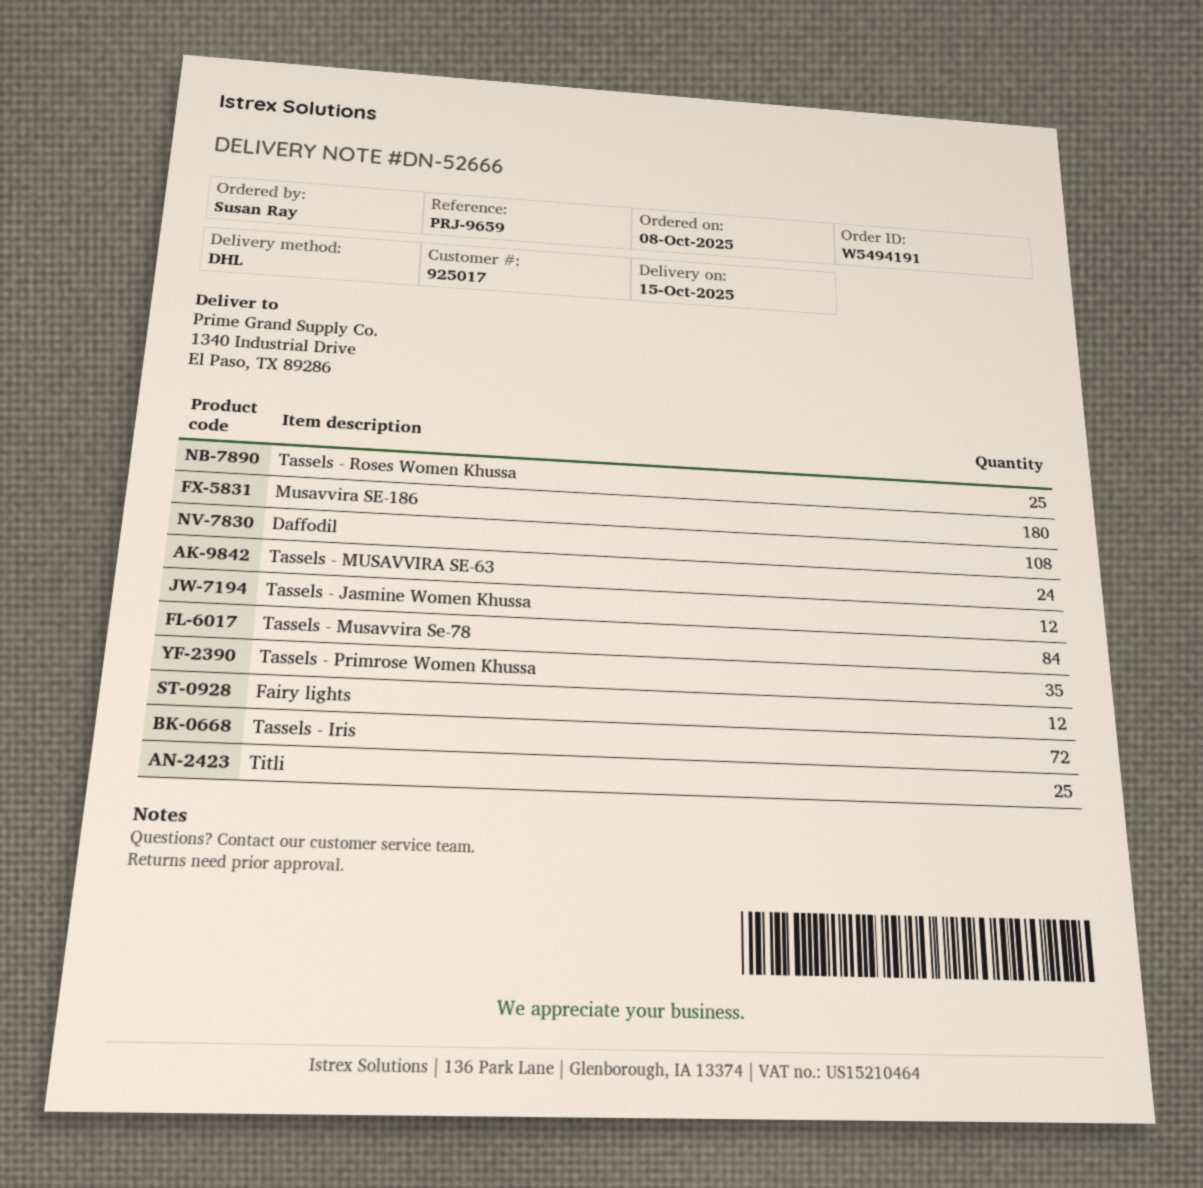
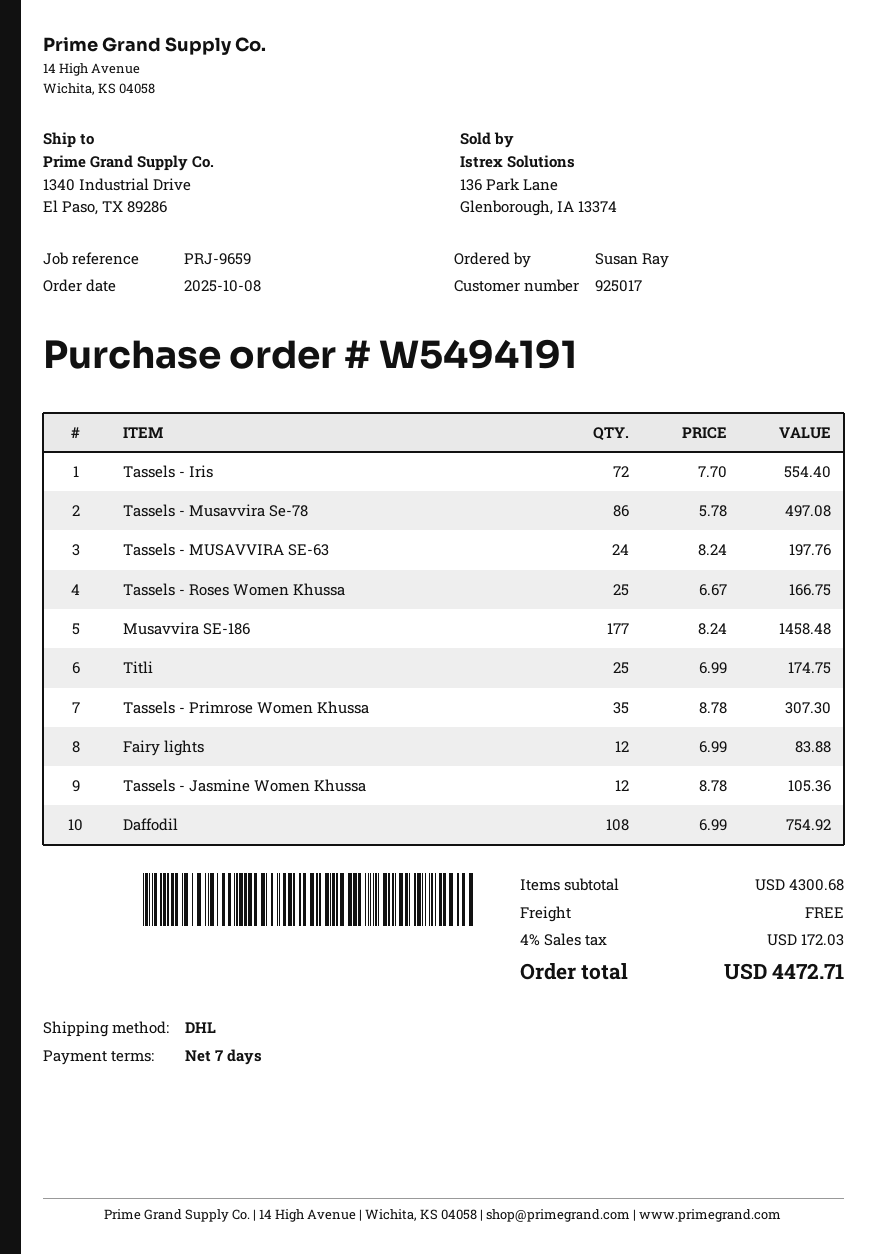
Musavvira SE-186: 180 -> 177
Tassels - Musavvira Se-78: 84 -> 86

